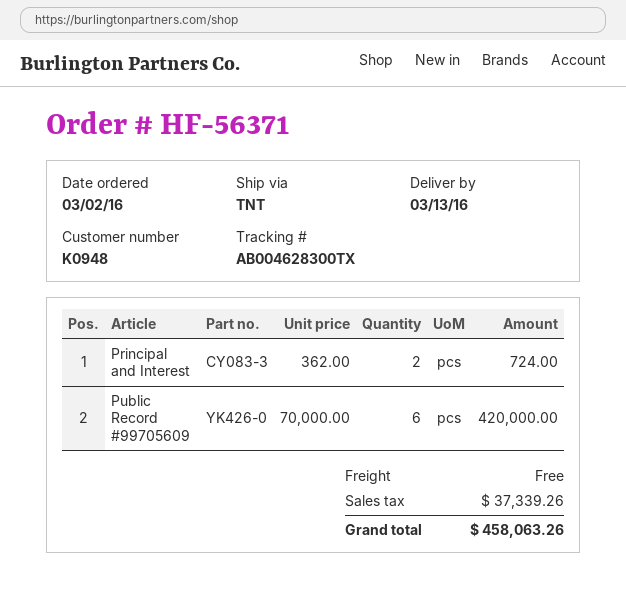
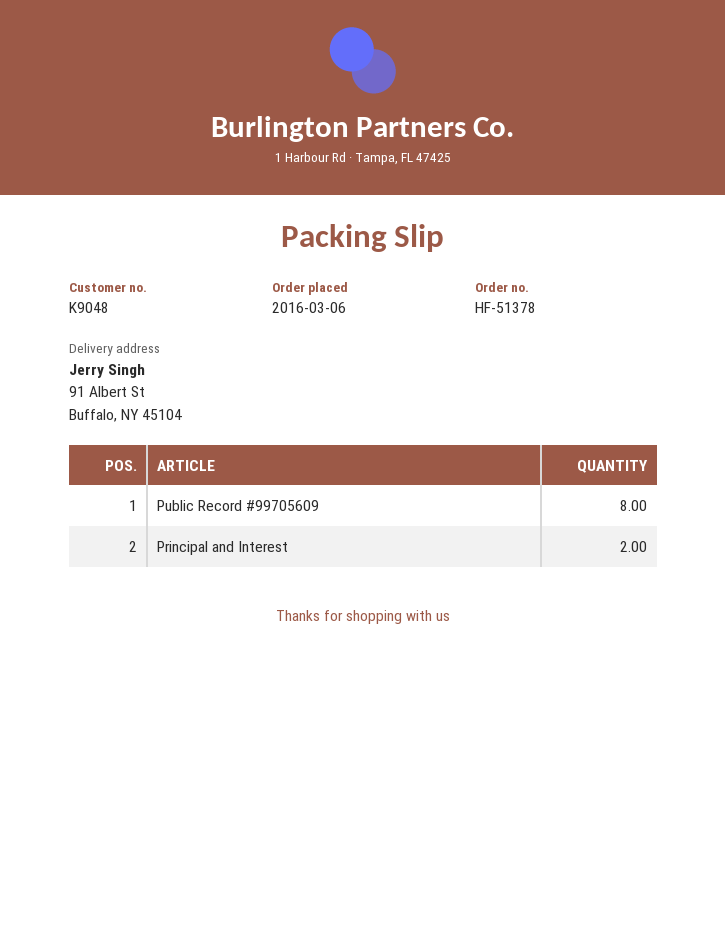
order number: HF-56371 -> HF-51378
order date: 2016-03-02 -> 2016-03-06
customer number: K0948 -> K9048
Public Record #99705609: 6 -> 8

